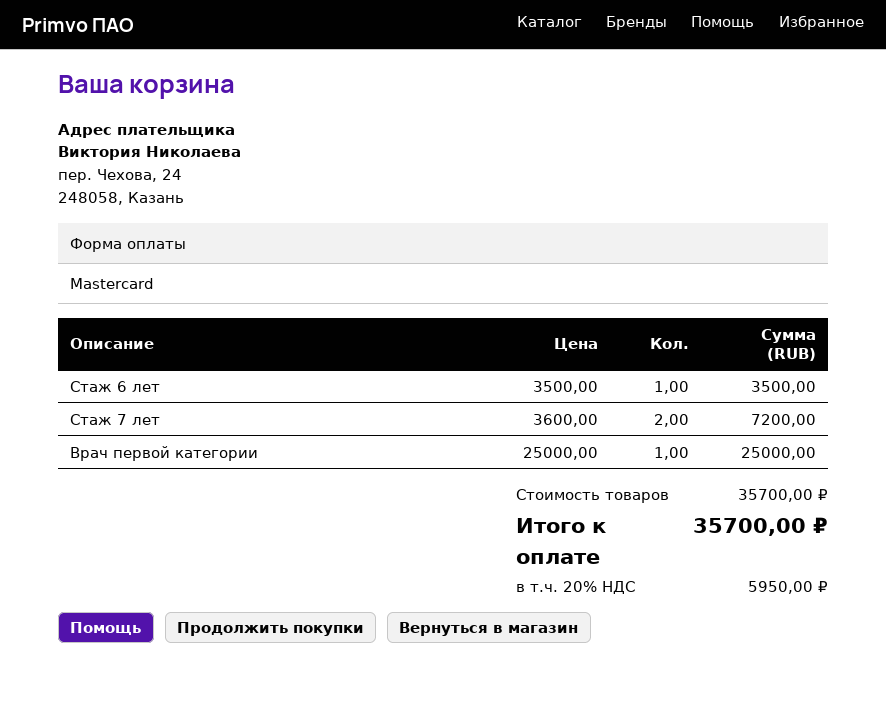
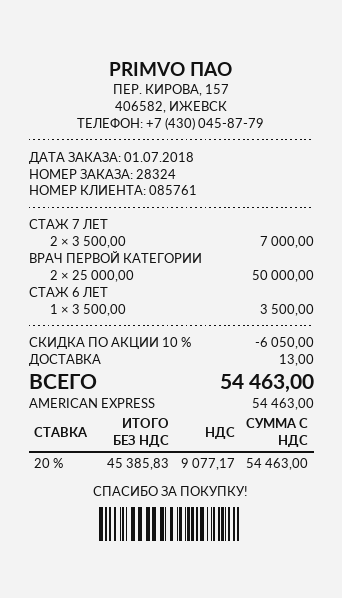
payment method: Mastercard -> American Express
Стаж 7 лет: 2 x 3600.00 = 7200.00 -> 2 x 3500.00 = 7000.00
Врач первой категории: 1 x 25000.00 = 25000.00 -> 2 x 25000.00 = 50000.00
discount: none -> 10% = 6050.00
shipping: none -> 13.00
tax: 20% = 5950.00 -> 20% = 9077.17
total: 35700.00 -> 54463.00

